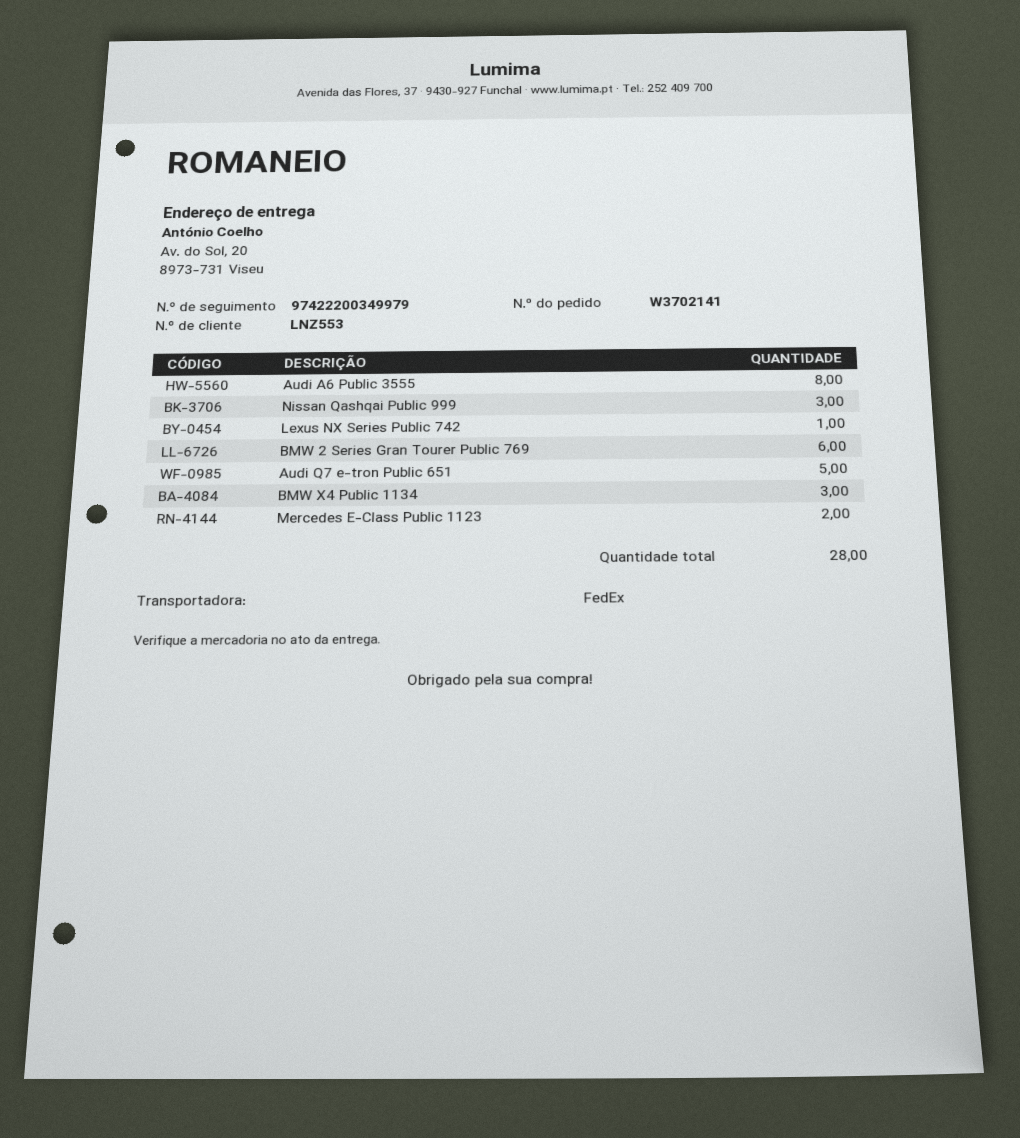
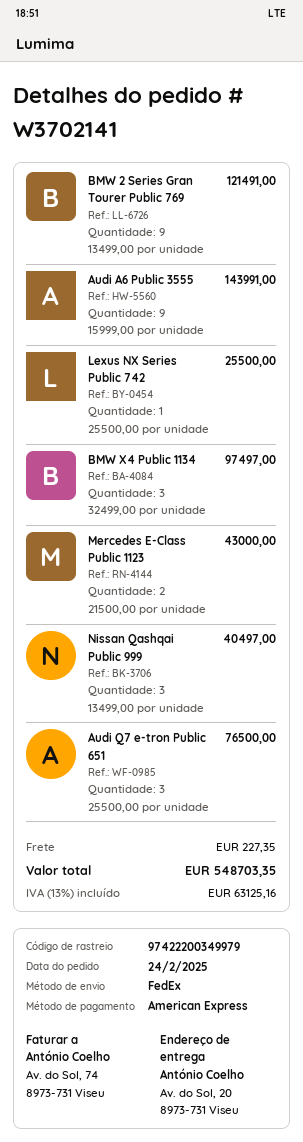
Audi A6 Public 3555: 8 -> 9
BMW 2 Series Gran Tourer Public 769: 6 -> 9
Audi Q7 e-tron Public 651: 5 -> 3

